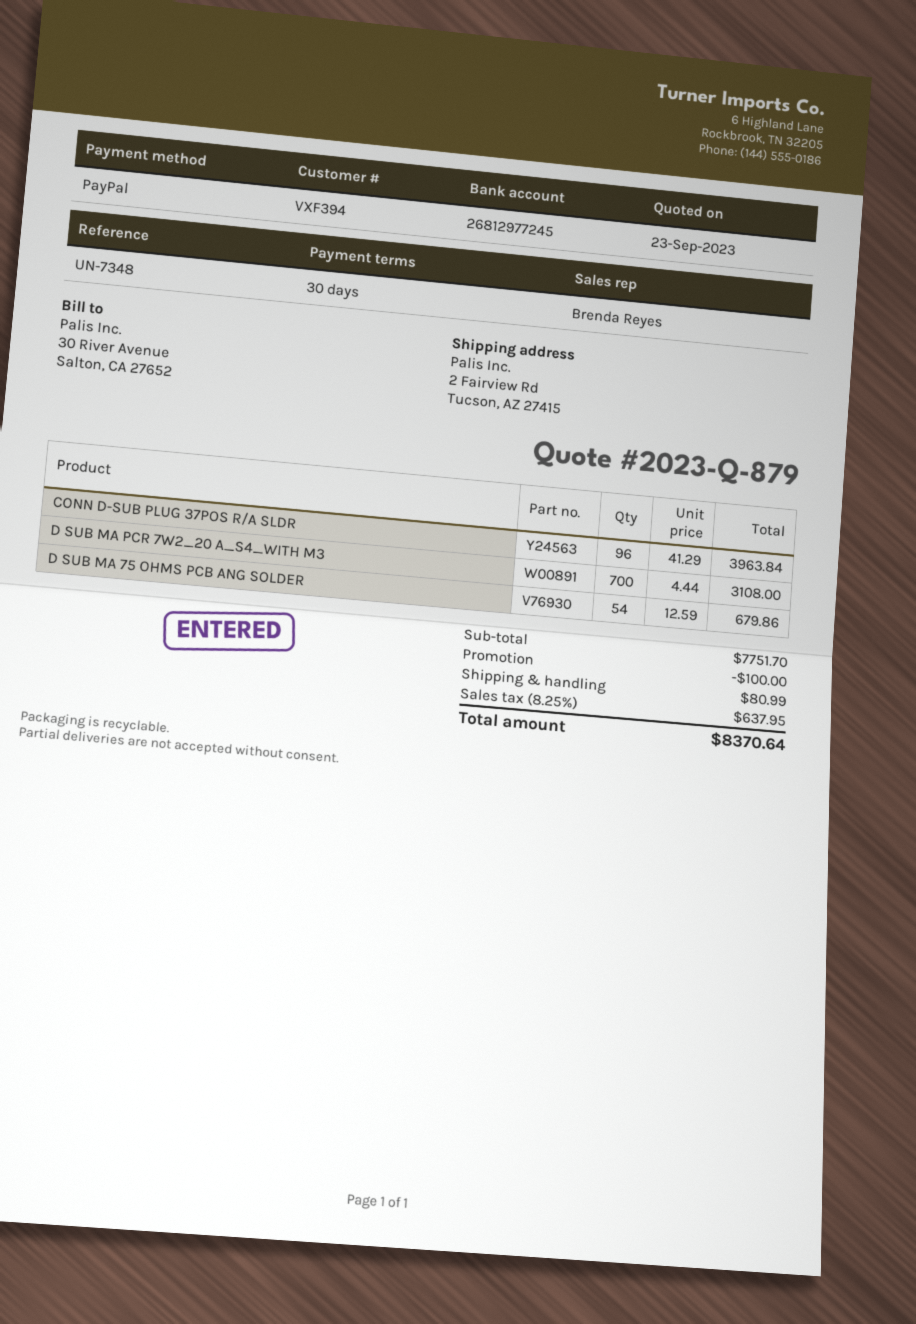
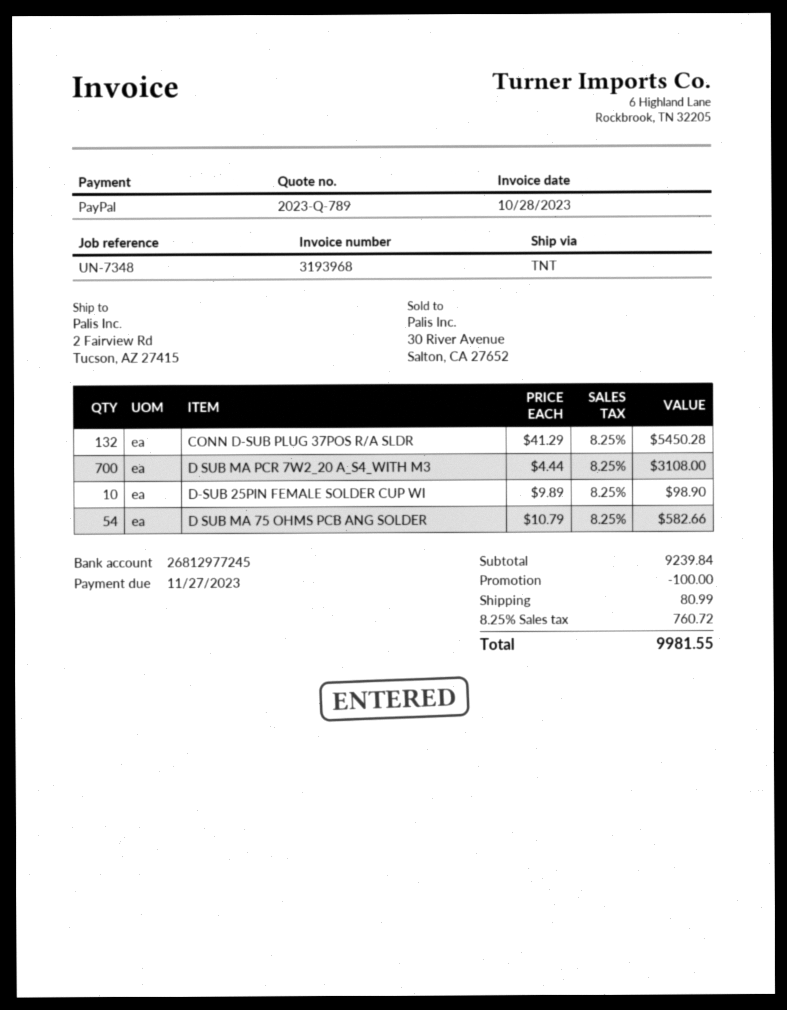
quote number: 2023-Q-879 -> 2023-Q-789
CONN D-SUB PLUG 37POS R/A SLDR: 96 x 41.29 = 3963.84 -> 132 x 41.29 = 5450.28
D SUB MA 75 OHMS PCB ANG SOLDER: 54 x 12.59 = 679.86 -> 54 x 10.79 = 582.66
D-SUB 25PIN FEMALE SOLDER CUP WI: none -> 10 x 9.89 = 98.90
subtotal: 7751.70 -> 9239.84
tax: 8.25% = 637.95 -> 8.25% = 760.72
total: 8370.64 -> 9981.55

